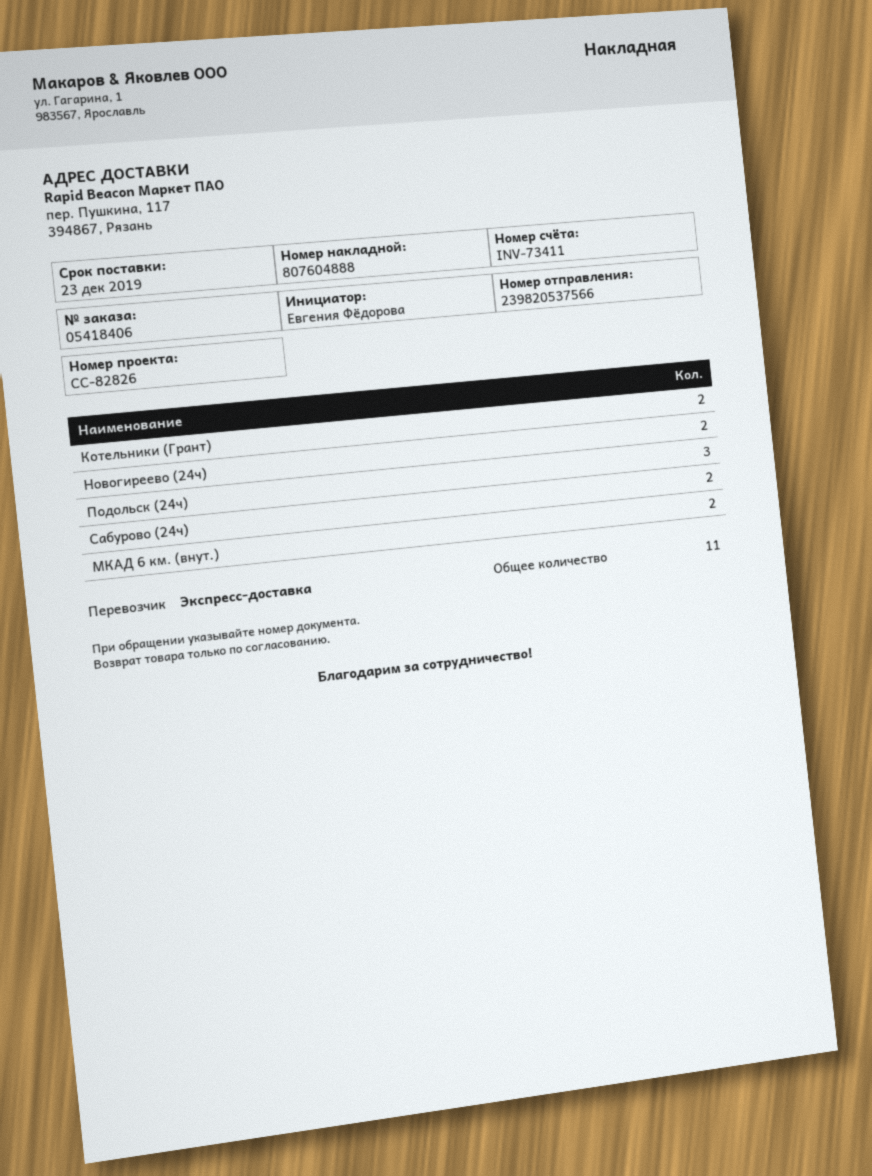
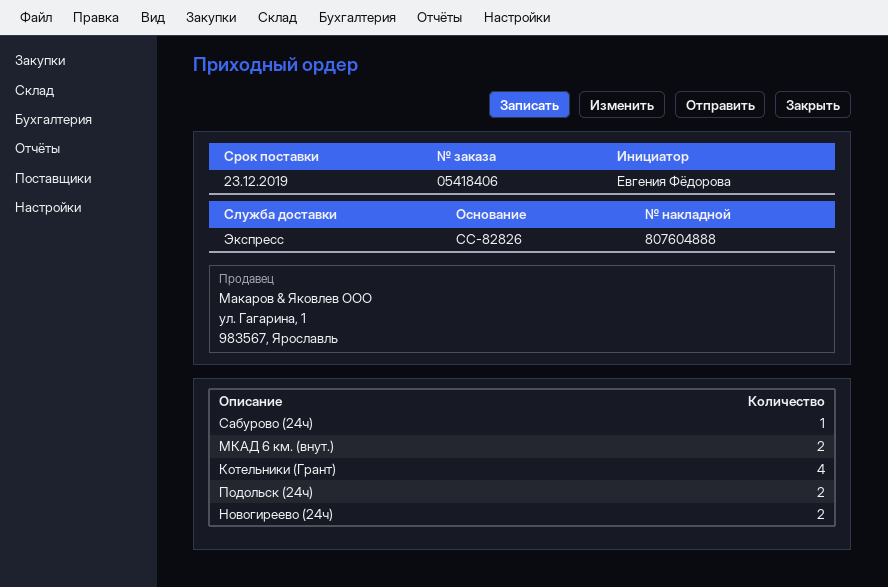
Котельники (Грант): 2 -> 4
Подольск (24ч): 3 -> 2
Сабурово (24ч): 2 -> 1

